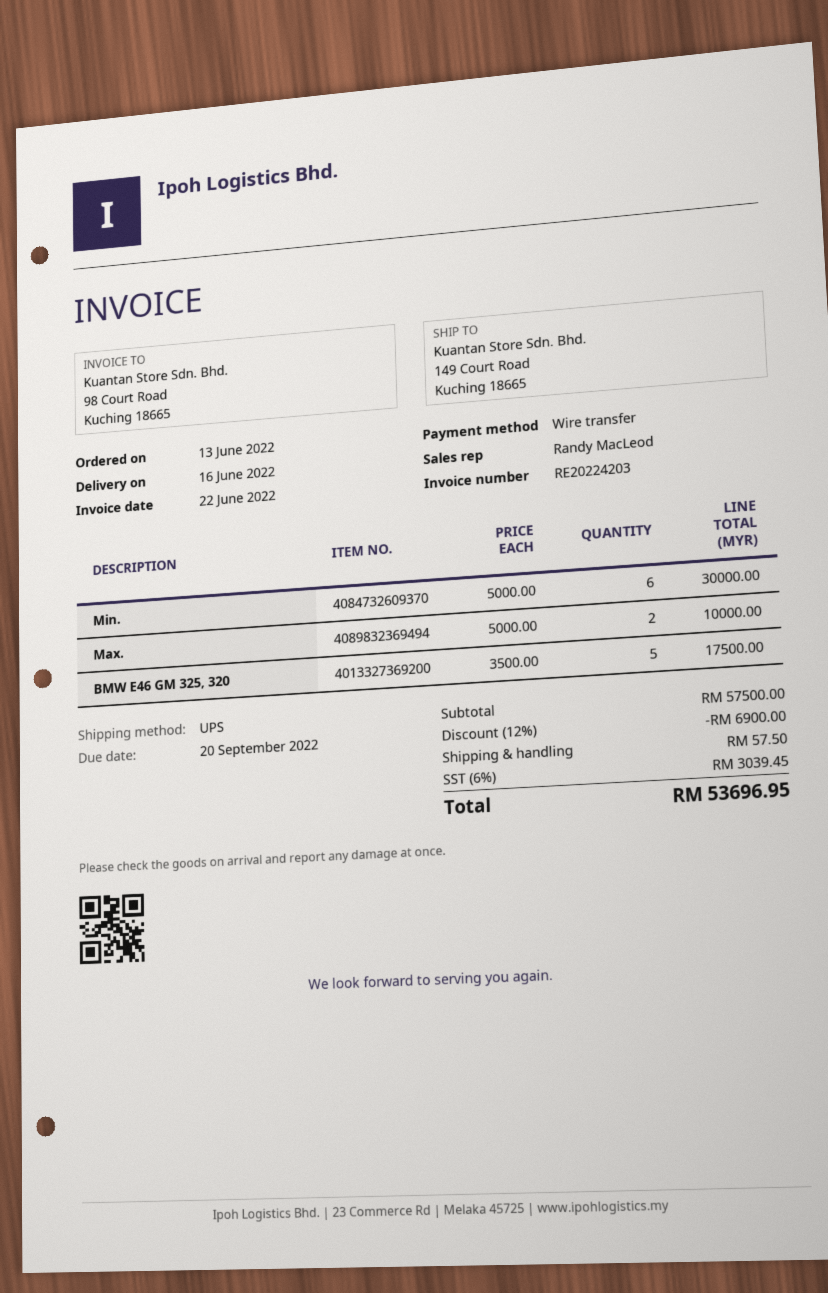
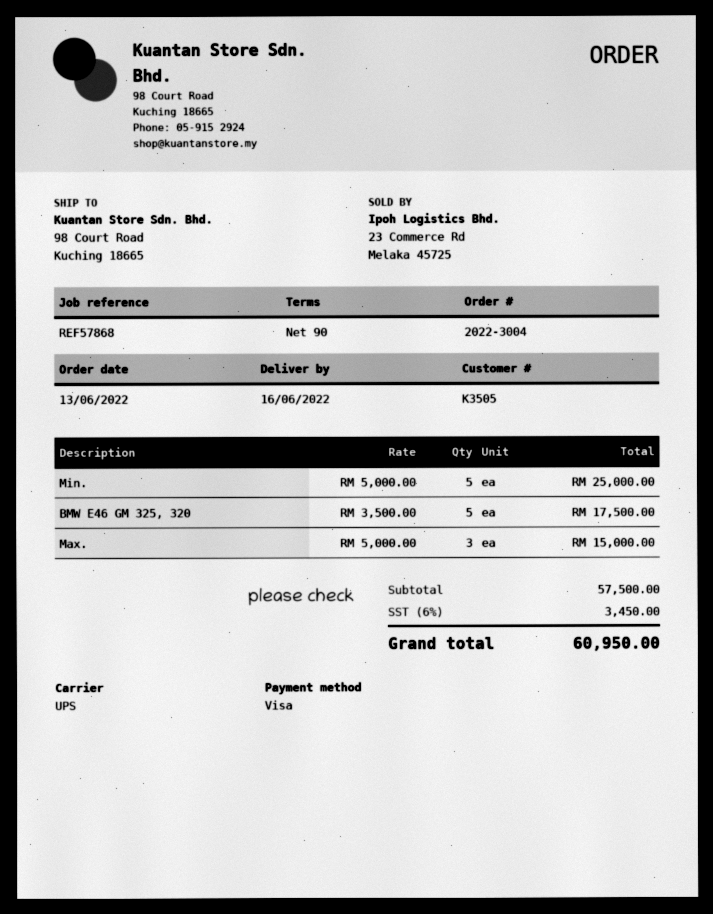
payment method: bank transfer -> Visa
ship to: 149 Court Road, Kuching 18665 -> 98 Court Road, Kuching 18665
Min.: 6 x 5000.00 = 30000.00 -> 5 x 5000.00 = 25000.00
Max.: 2 x 5000.00 = 10000.00 -> 3 x 5000.00 = 15000.00
discount: 12% = 6900.00 -> none
shipping: 57.50 -> none
tax: 6% = 3039.45 -> 6% = 3450.00
total: 53696.95 -> 60950.00

